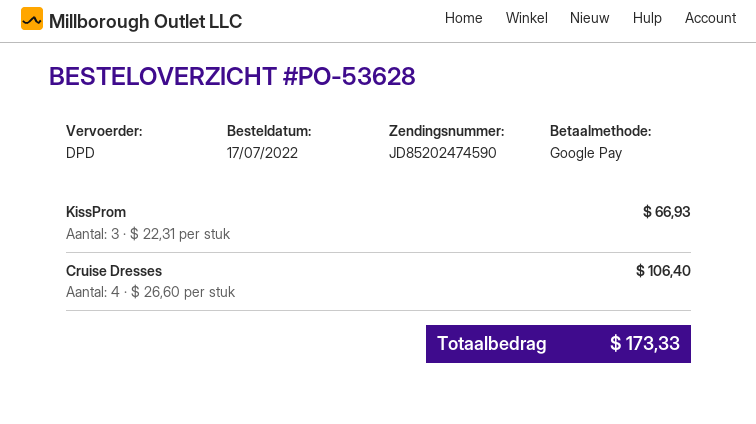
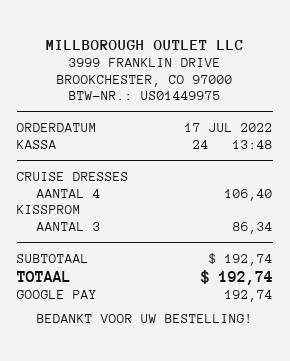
KissProm: 3 for 66.93 -> 3 for 86.34
total: 173.33 -> 192.74

